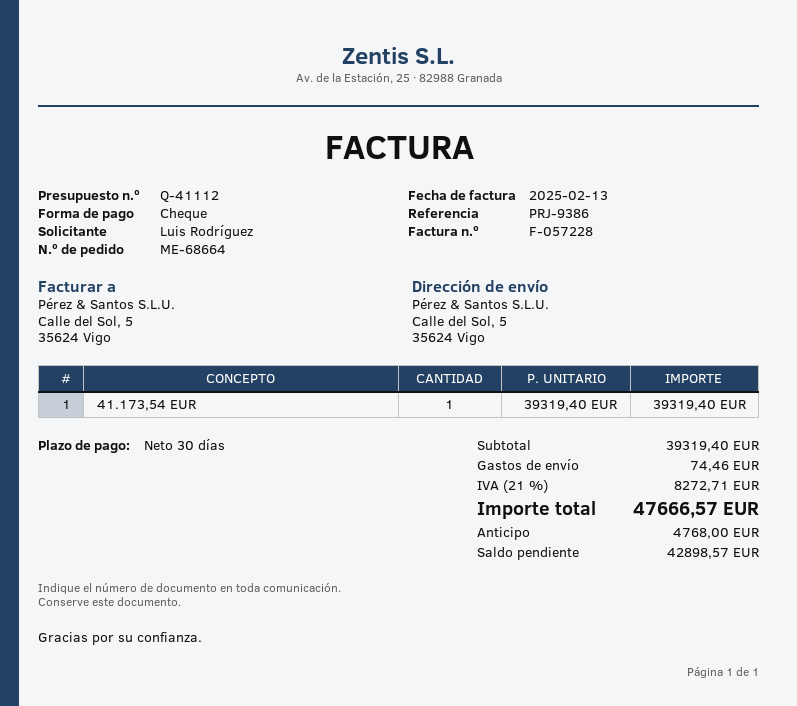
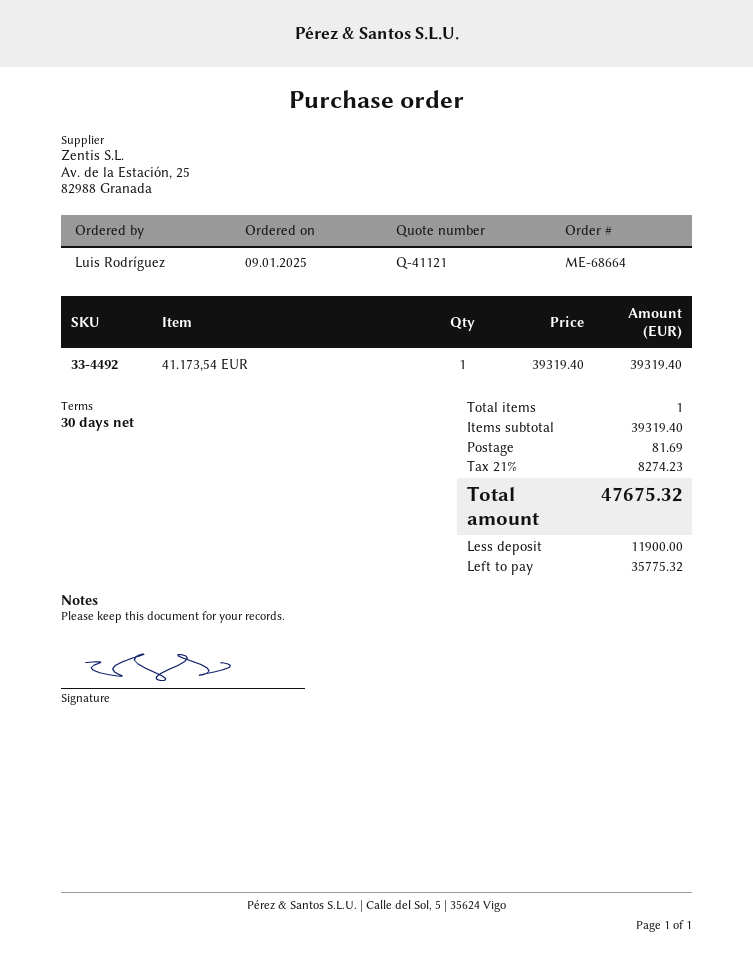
quote number: Q-41112 -> Q-41121
shipping: 74.46 -> 81.69
tax: 21% = 8272.71 -> 21% = 8274.23
total: 47666.57 -> 47675.32
deposit: 4768.00 -> 11900.00
balance: 42898.57 -> 35775.32

